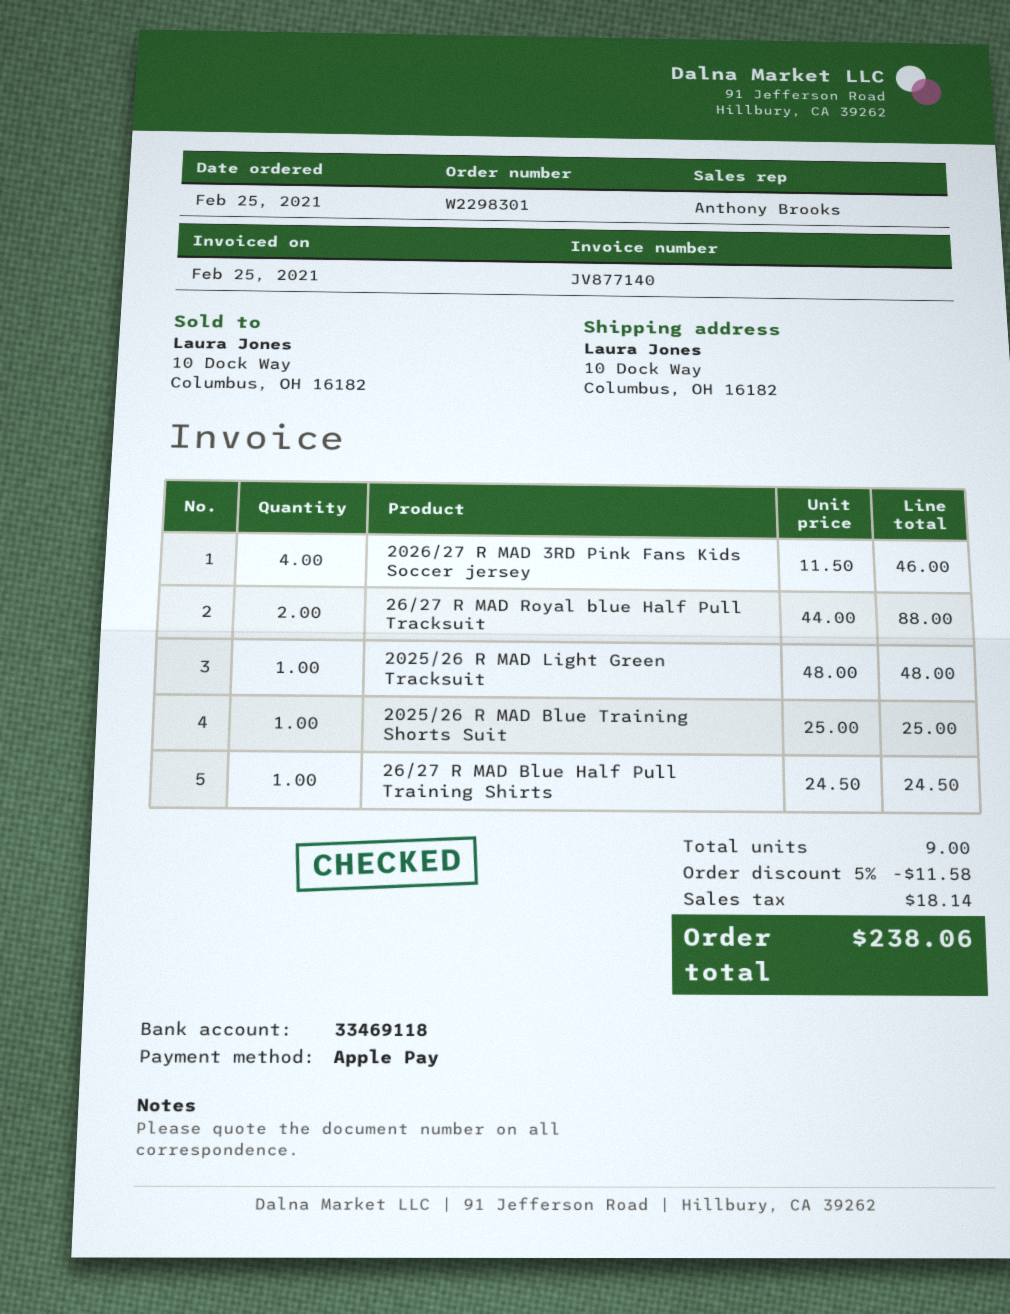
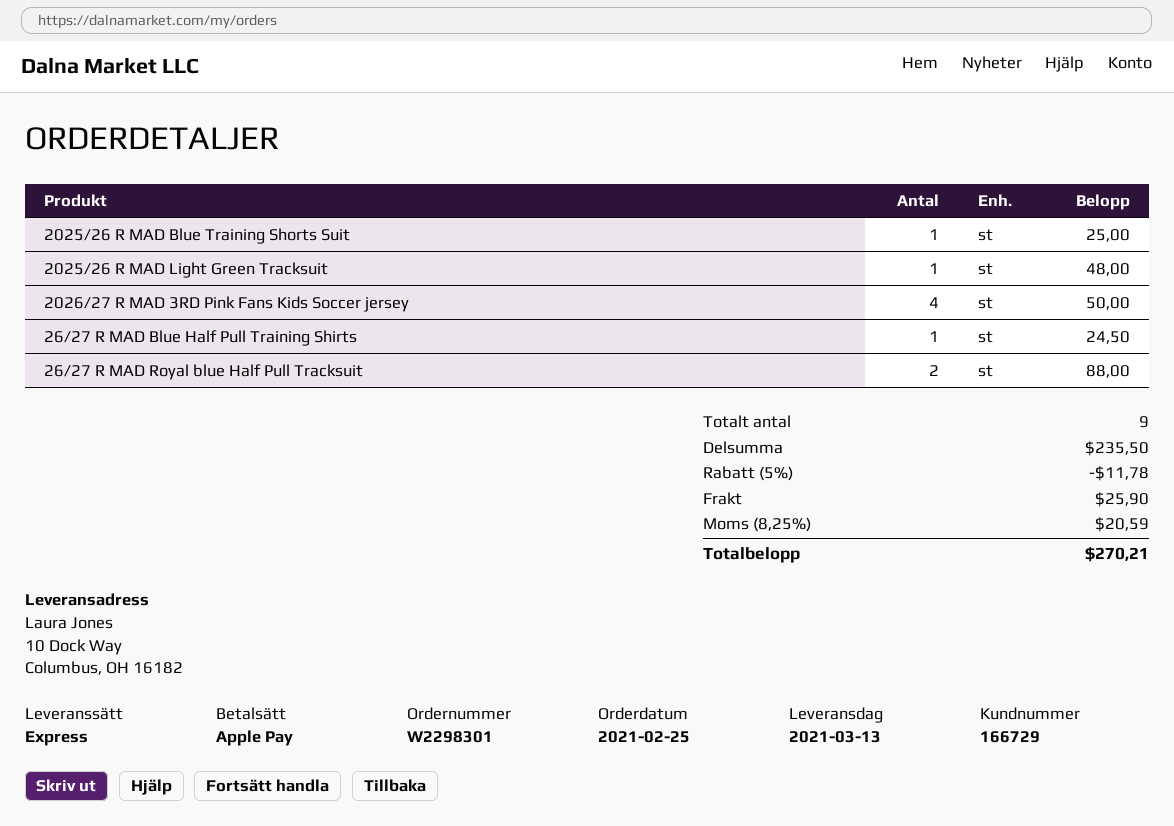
2026/27 R MAD 3RD Pink Fans Kids Soccer jersey: 4 for 46.00 -> 4 for 50.00
discount: 5% = 11.58 -> 5% = 11.78
shipping: none -> 25.90
tax: 18.14 -> 20.59
total: 238.06 -> 270.21

